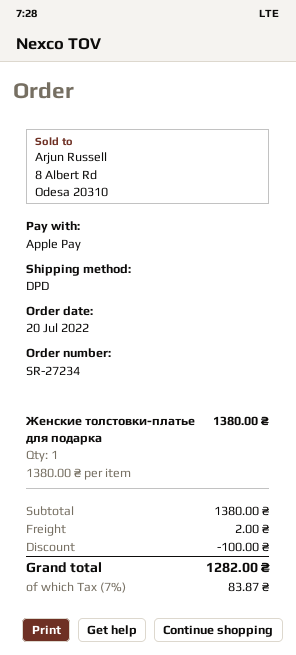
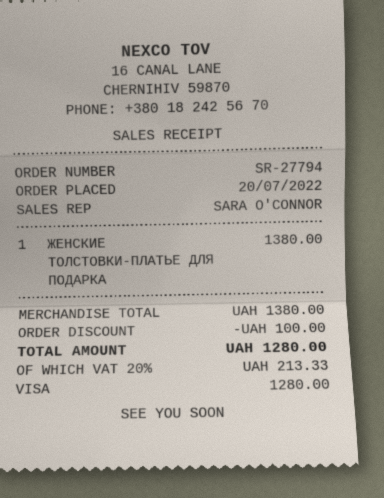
order number: SR-27234 -> SR-27794
payment method: Apple Pay -> Visa
shipping: 2.00 -> none
tax: 7% = 83.87 -> 20% = 213.33
total: 1282.00 -> 1280.00

